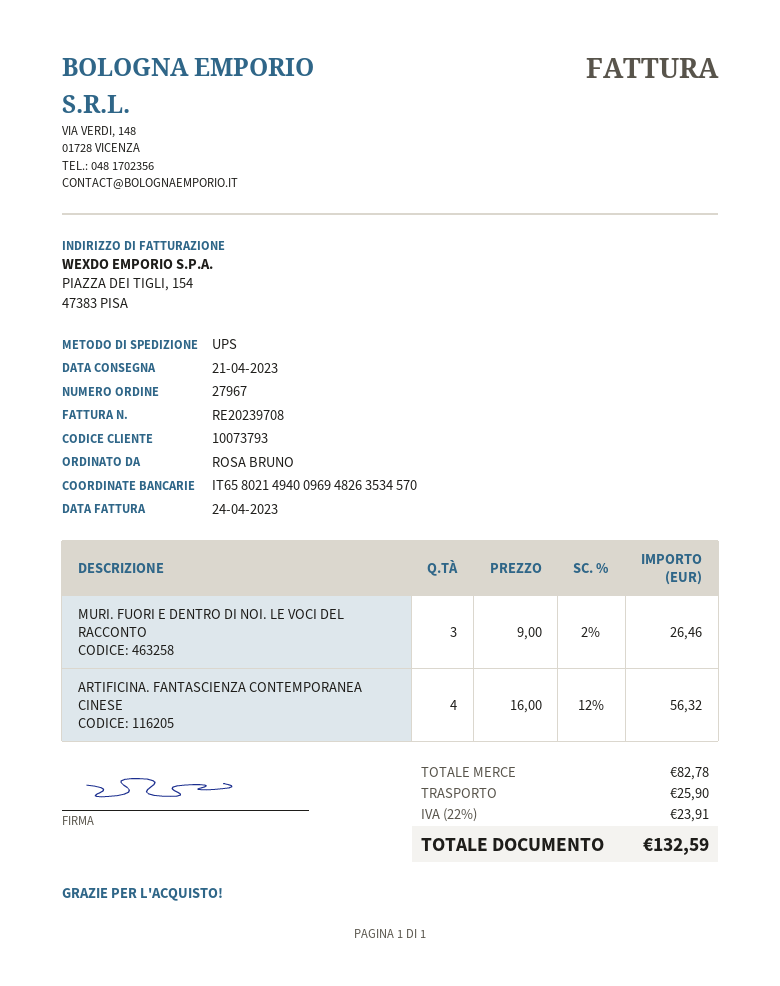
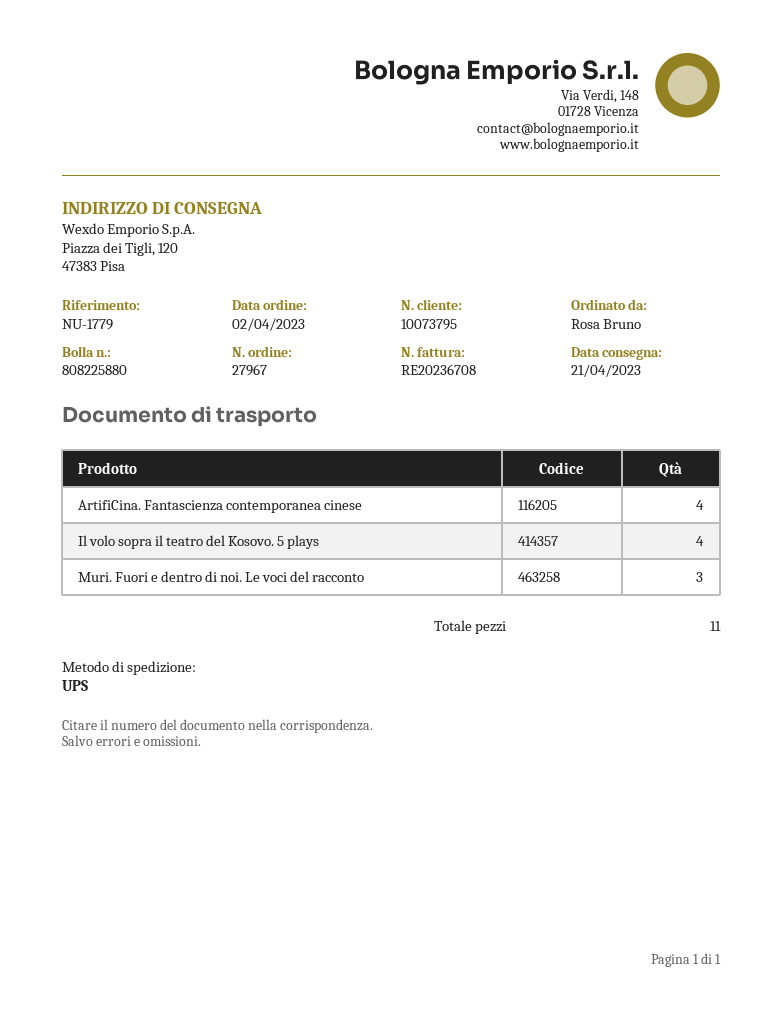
invoice number: RE20239708 -> RE20236708
customer number: 10073793 -> 10073795
Il volo sopra il teatro del Kosovo. 5 plays: none -> 4

